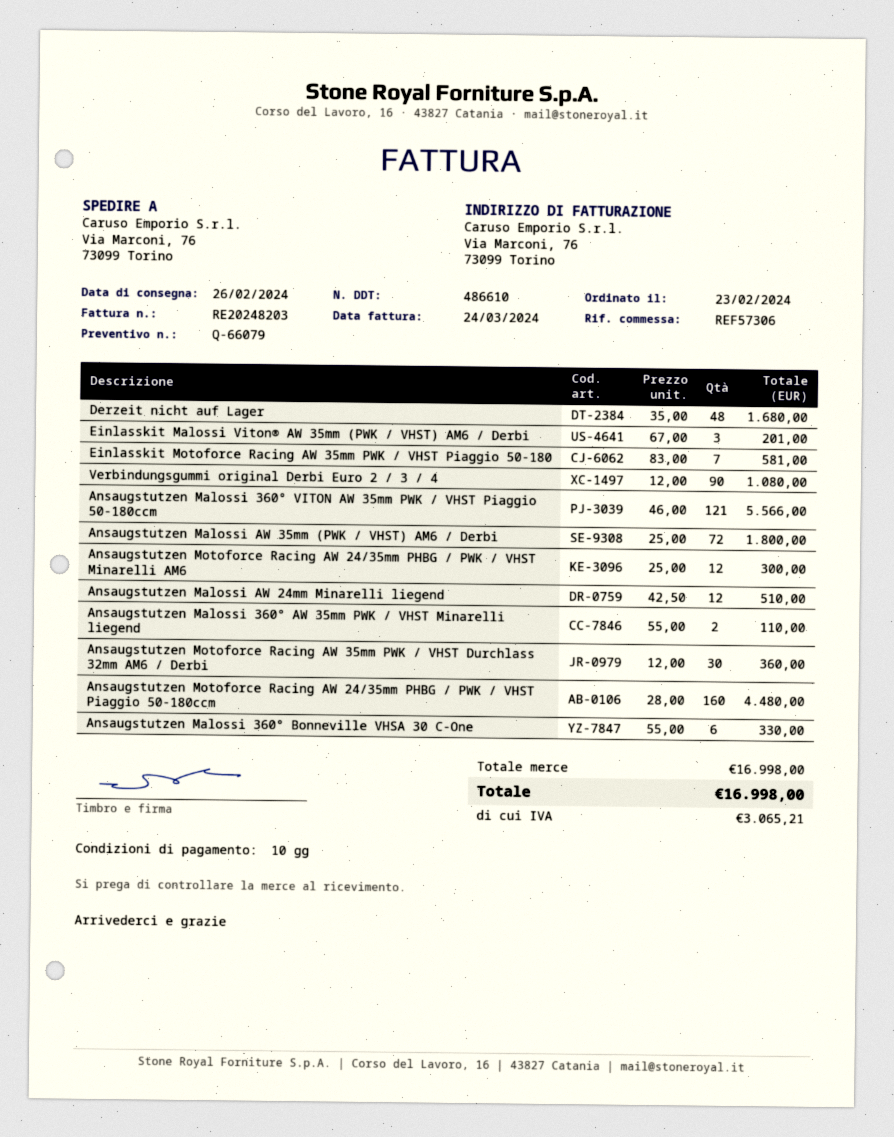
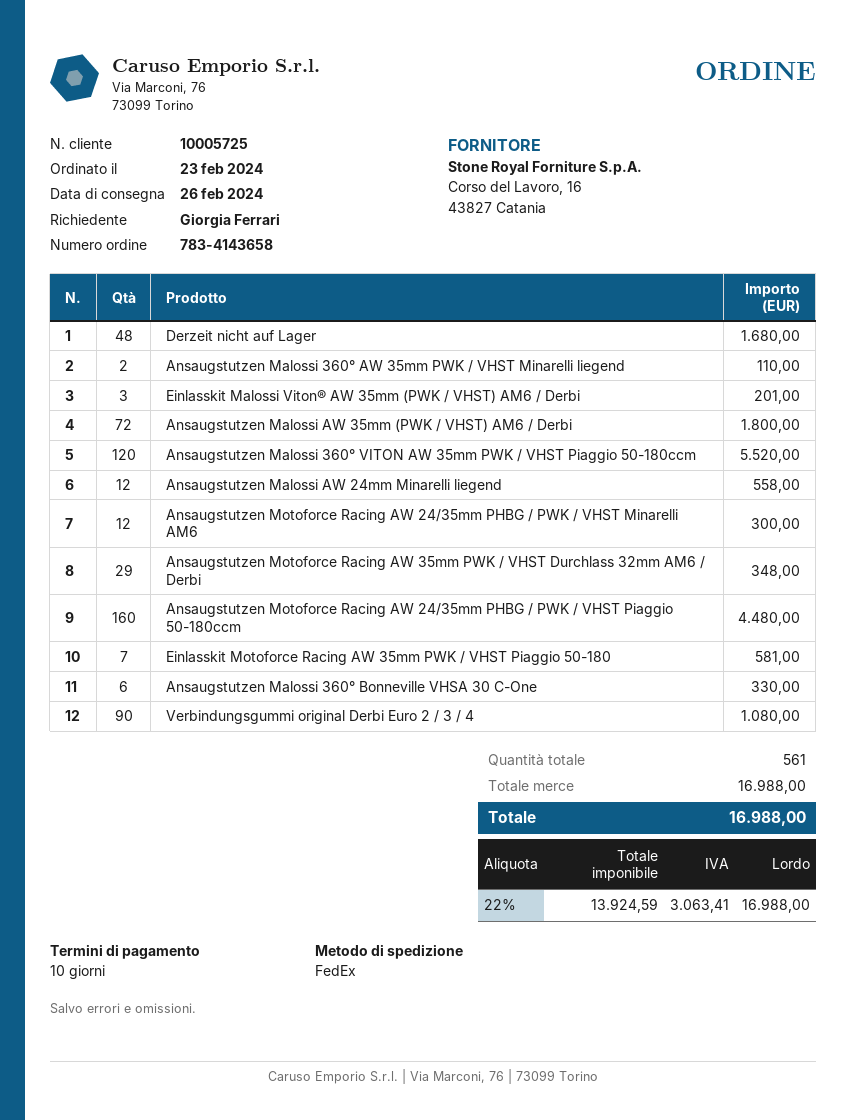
Ansaugstutzen Malossi 360° VITON AW 35mm PWK / VHST Piaggio 50-180ccm: 121 for 5566.00 -> 120 for 5520.00
Ansaugstutzen Malossi AW 24mm Minarelli liegend: 12 for 510.00 -> 12 for 558.00
Ansaugstutzen Motoforce Racing AW 35mm PWK / VHST Durchlass 32mm AM6 / Derbi: 30 for 360.00 -> 29 for 348.00
subtotal: 16998.00 -> 16988.00
tax: 3065.21 -> 3063.41
total: 16998.00 -> 16988.00

